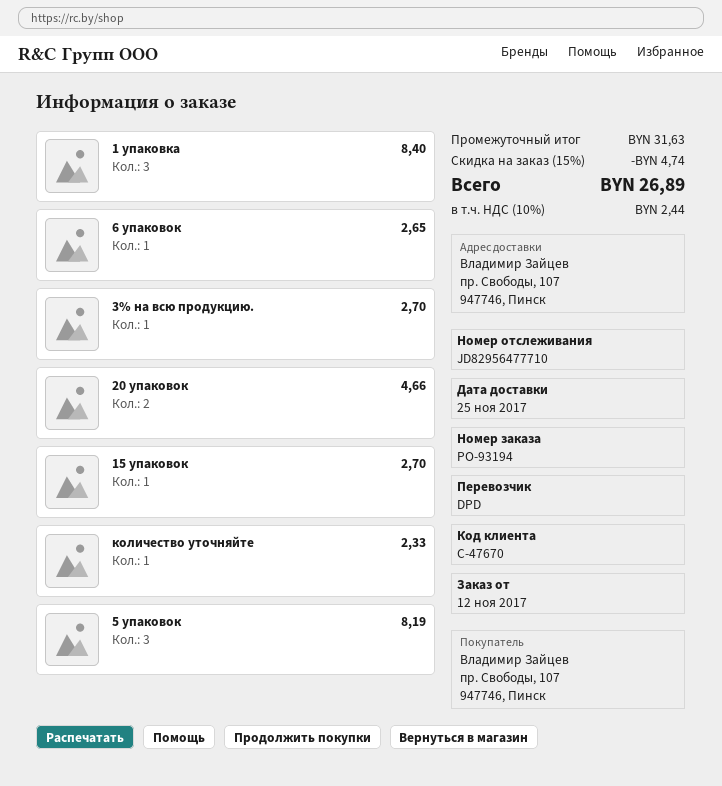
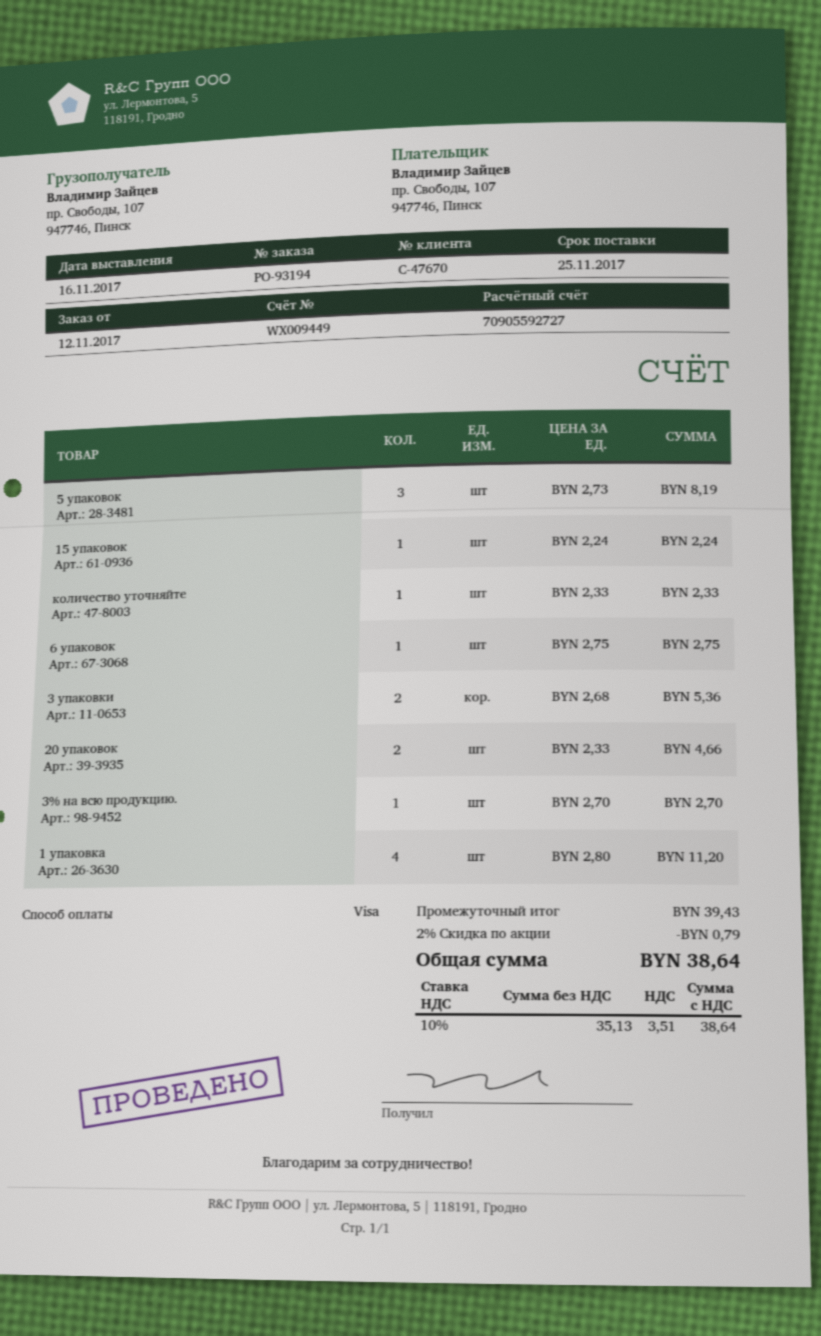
1 упаковка: 3 for 8.40 -> 4 for 11.20
6 упаковок: 1 for 2.65 -> 1 for 2.75
15 упаковок: 1 for 2.70 -> 1 for 2.24
3 упаковки: none -> 2 for 5.36
subtotal: 31.63 -> 39.43
discount: 15% = 4.74 -> 2% = 0.79
tax: 10% = 2.44 -> 10% = 3.51
total: 26.89 -> 38.64

